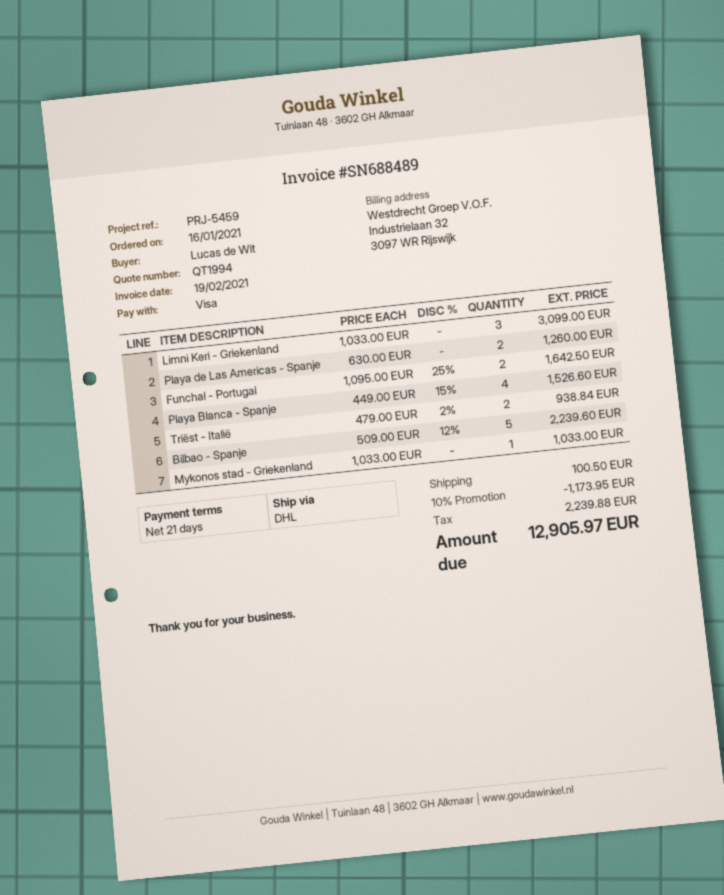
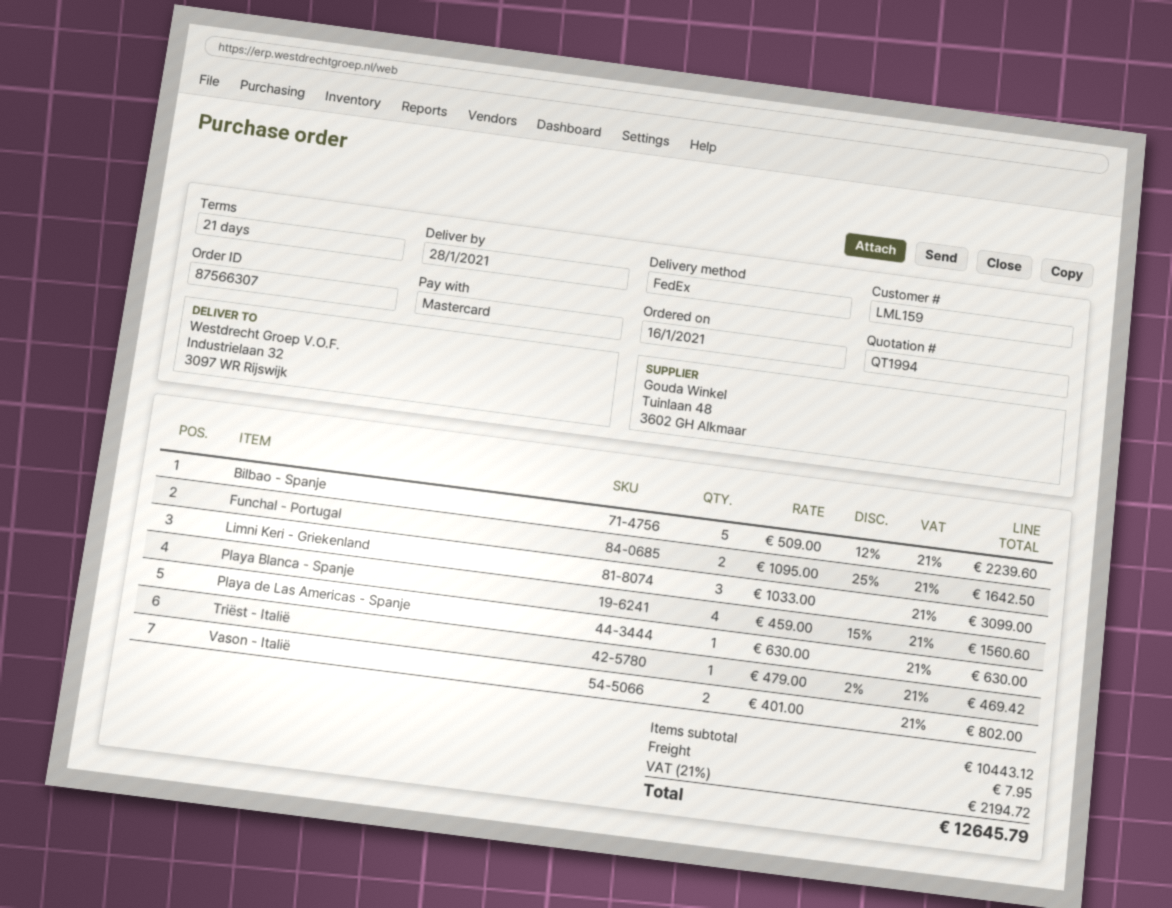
payment method: Visa -> Mastercard
shipping method: DHL -> FedEx
Playa de Las Americas - Spanje: 2 x 630.00 = 1260.00 -> 1 x 630.00 = 630.00
Playa Blanca - Spanje: 4 x 449.00 - 15% = 1526.60 -> 4 x 459.00 - 15% = 1560.60
Triëst - Italië: 2 x 479.00 - 2% = 938.84 -> 1 x 479.00 - 2% = 469.42
Mykonos stad - Griekenland: 1 x 1033.00 = 1033.00 -> none
Vason - Italië: none -> 2 x 401.00 = 802.00
discount: 10% = 1173.95 -> none
shipping: 100.50 -> 7.95
tax: 2239.88 -> 2194.72
total: 12905.97 -> 12645.79

